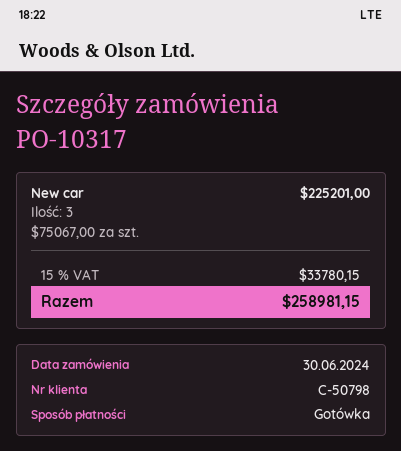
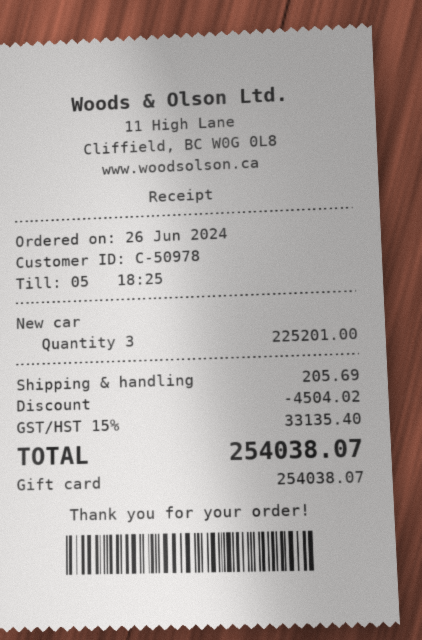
order date: 2024-06-30 -> 2024-06-26
customer number: C-50798 -> C-50978
payment method: cash -> gift card
discount: none -> 4504.02
shipping: none -> 205.69
tax: 15% = 33780.15 -> 15% = 33135.40
total: 258981.15 -> 254038.07

